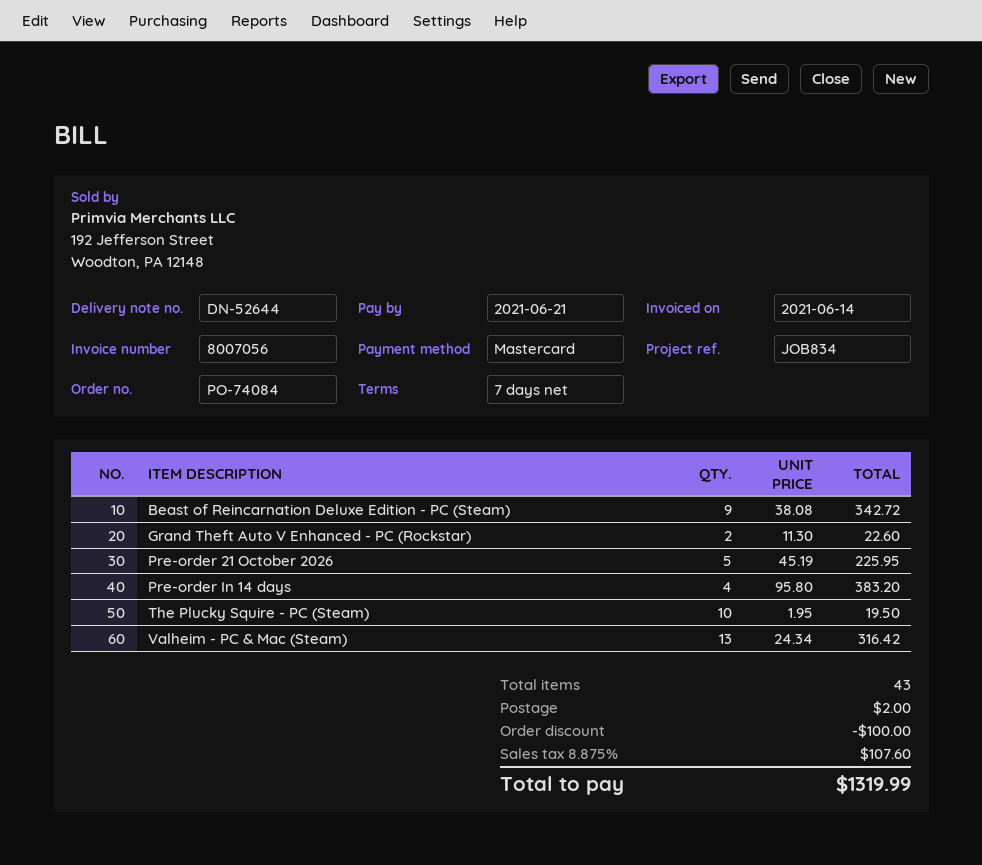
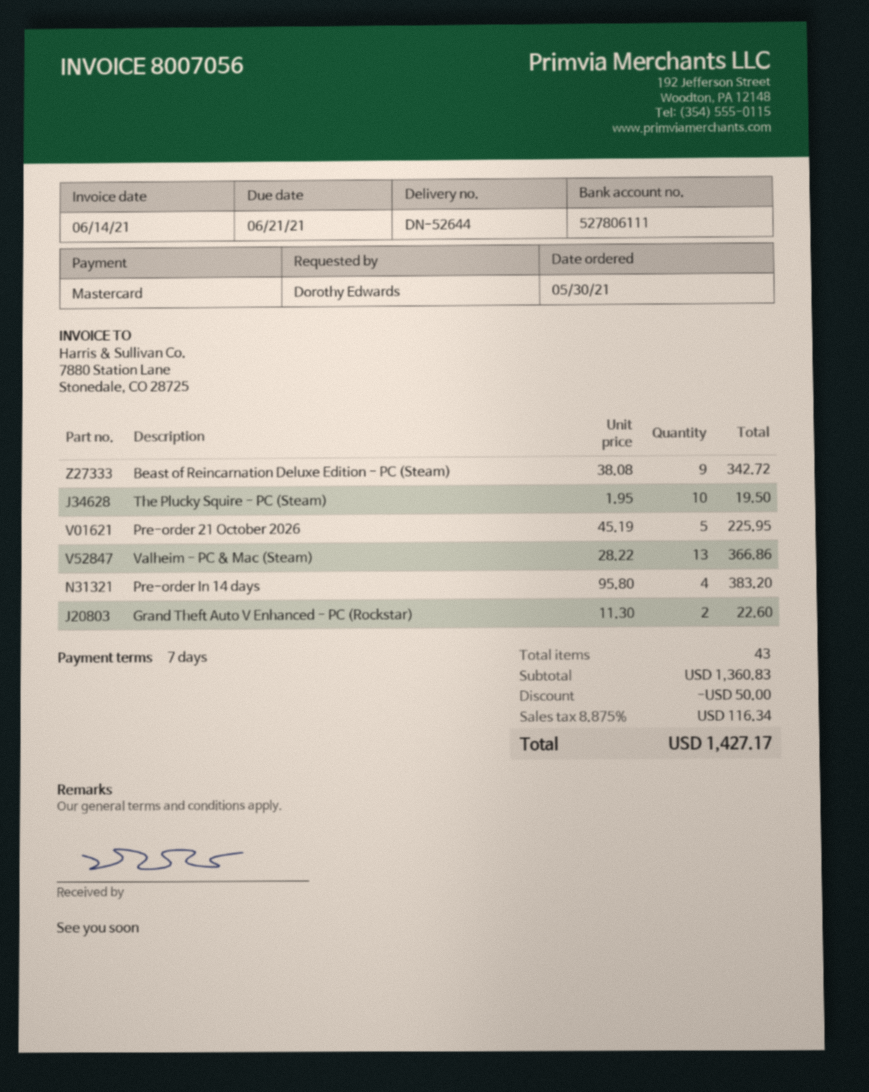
Valheim - PC & Mac (Steam): 13 x 24.34 = 316.42 -> 13 x 28.22 = 366.86
discount: 100.00 -> 50.00
shipping: 2.00 -> none
tax: 8.875% = 107.60 -> 8.875% = 116.34
total: 1319.99 -> 1427.17

